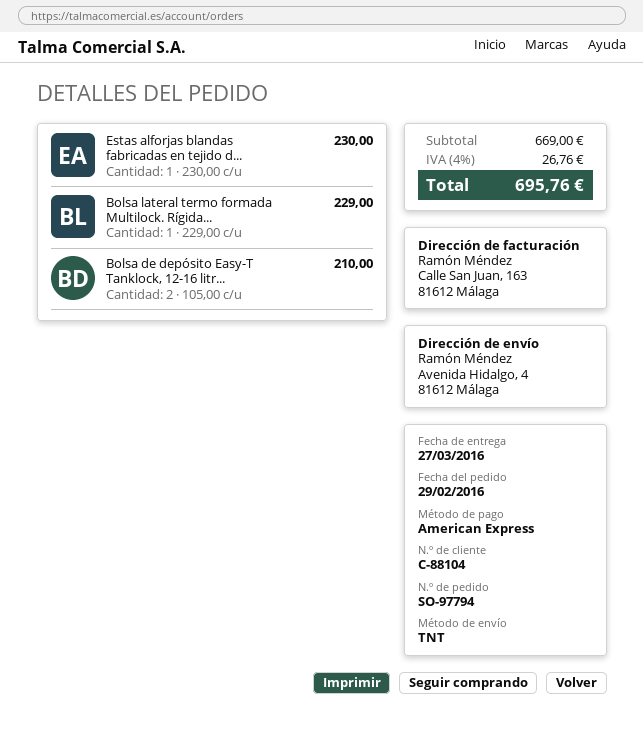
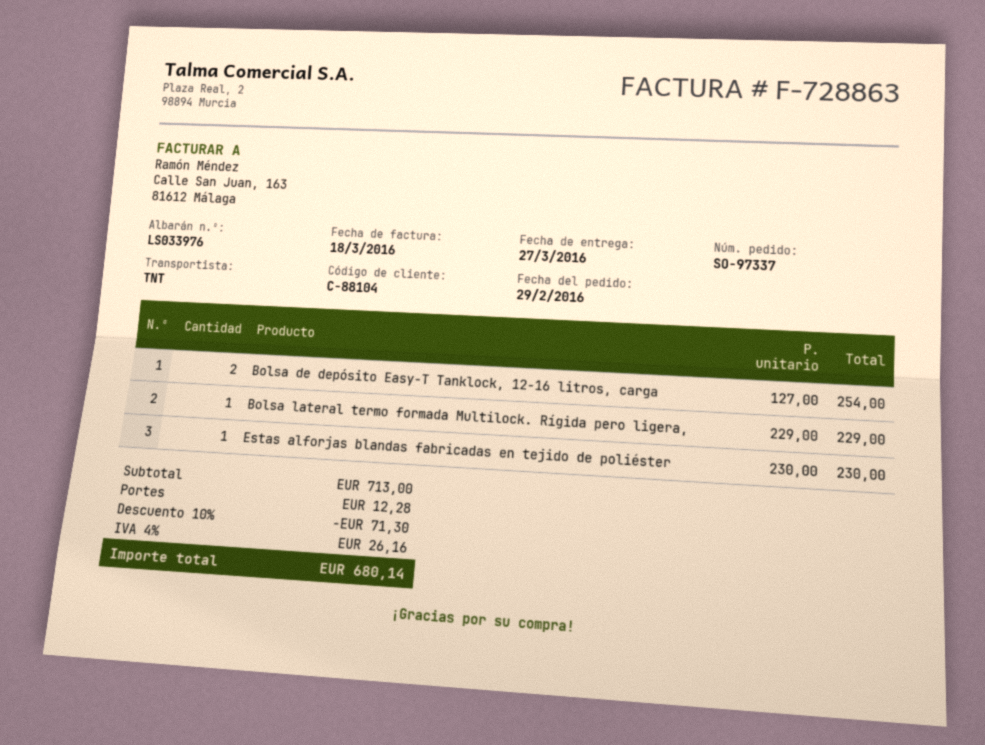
order number: SO-97794 -> SO-97337
Bolsa de depósito Easy-T Tanklock, 12-16 litr...: 2 x 105.00 = 210.00 -> 2 x 127.00 = 254.00
subtotal: 669.00 -> 713.00
discount: none -> 10% = 71.30
shipping: none -> 12.28
tax: 4% = 26.76 -> 4% = 26.16
total: 695.76 -> 680.14

